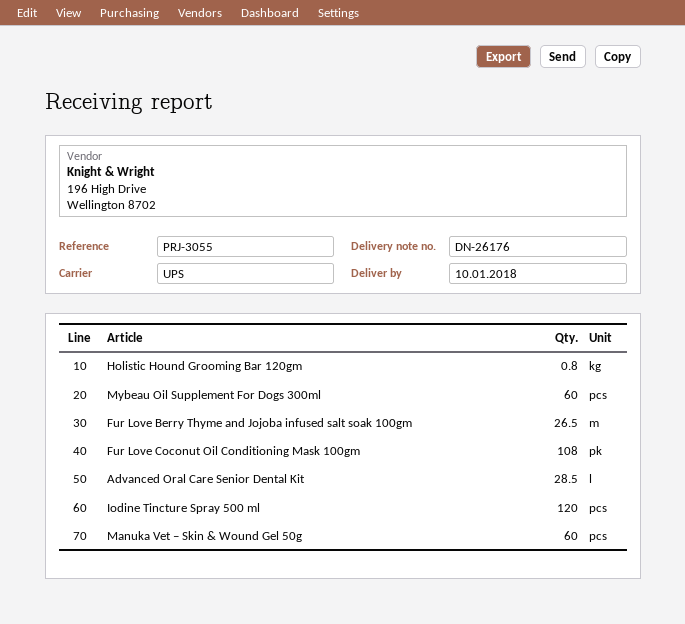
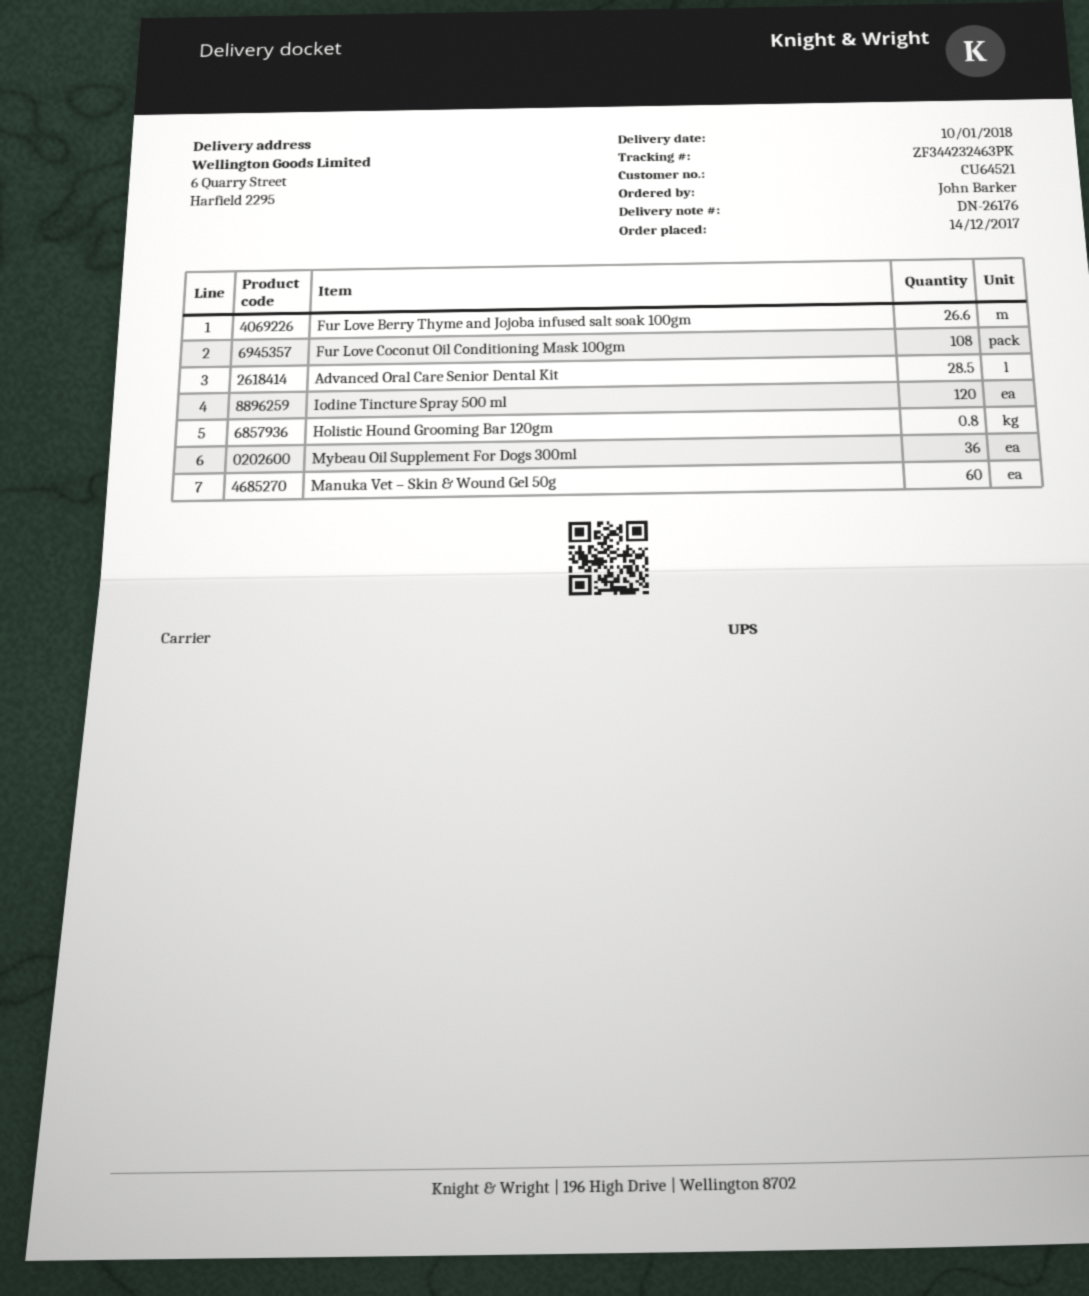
Mybeau Oil Supplement For Dogs 300ml: 60 -> 36
Fur Love Berry Thyme and Jojoba infused salt soak 100gm: 26.5 -> 26.6

